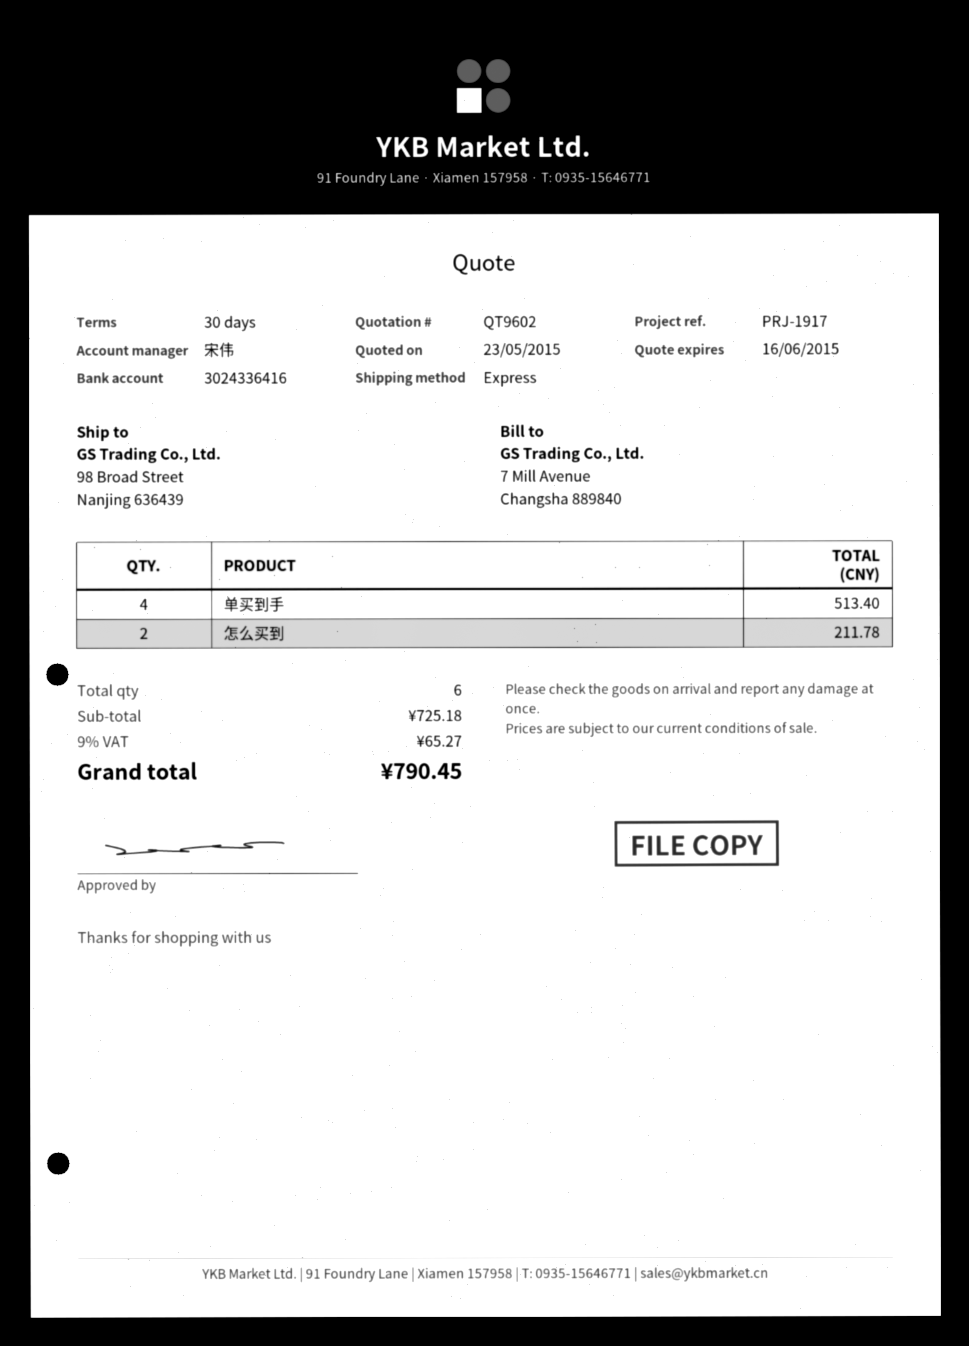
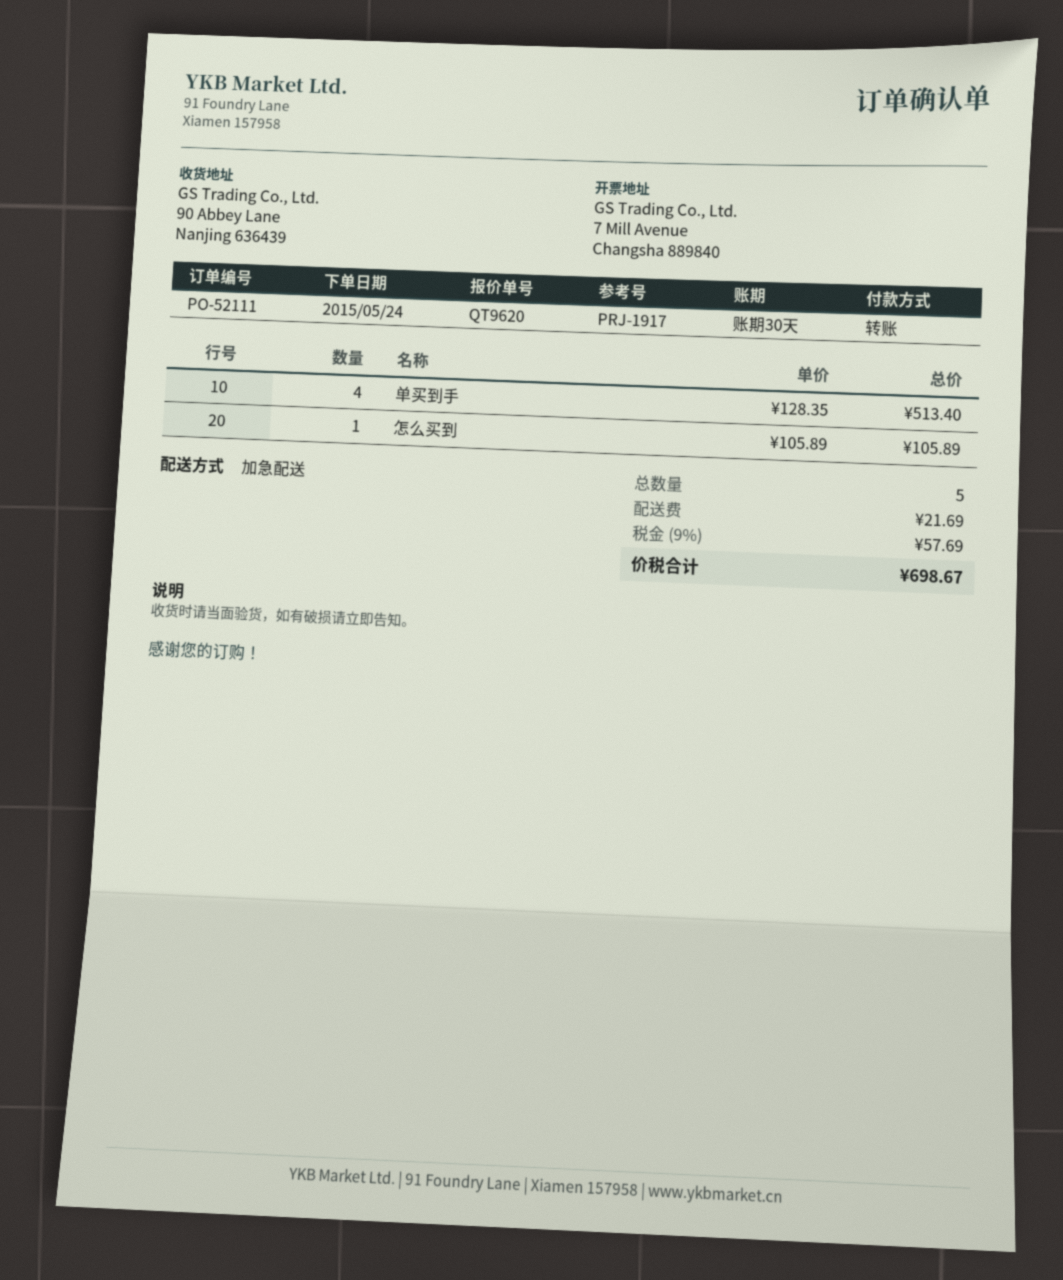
quote number: QT9602 -> QT9620
ship to: 98 Broad Street, Nanjing 636439 -> 90 Abbey Lane, Nanjing 636439
怎么买到: 2 for 211.78 -> 1 for 105.89
total quantity: 6 -> 5
shipping: none -> 21.69
tax: 9% = 65.27 -> 9% = 57.69
total: 790.45 -> 698.67

